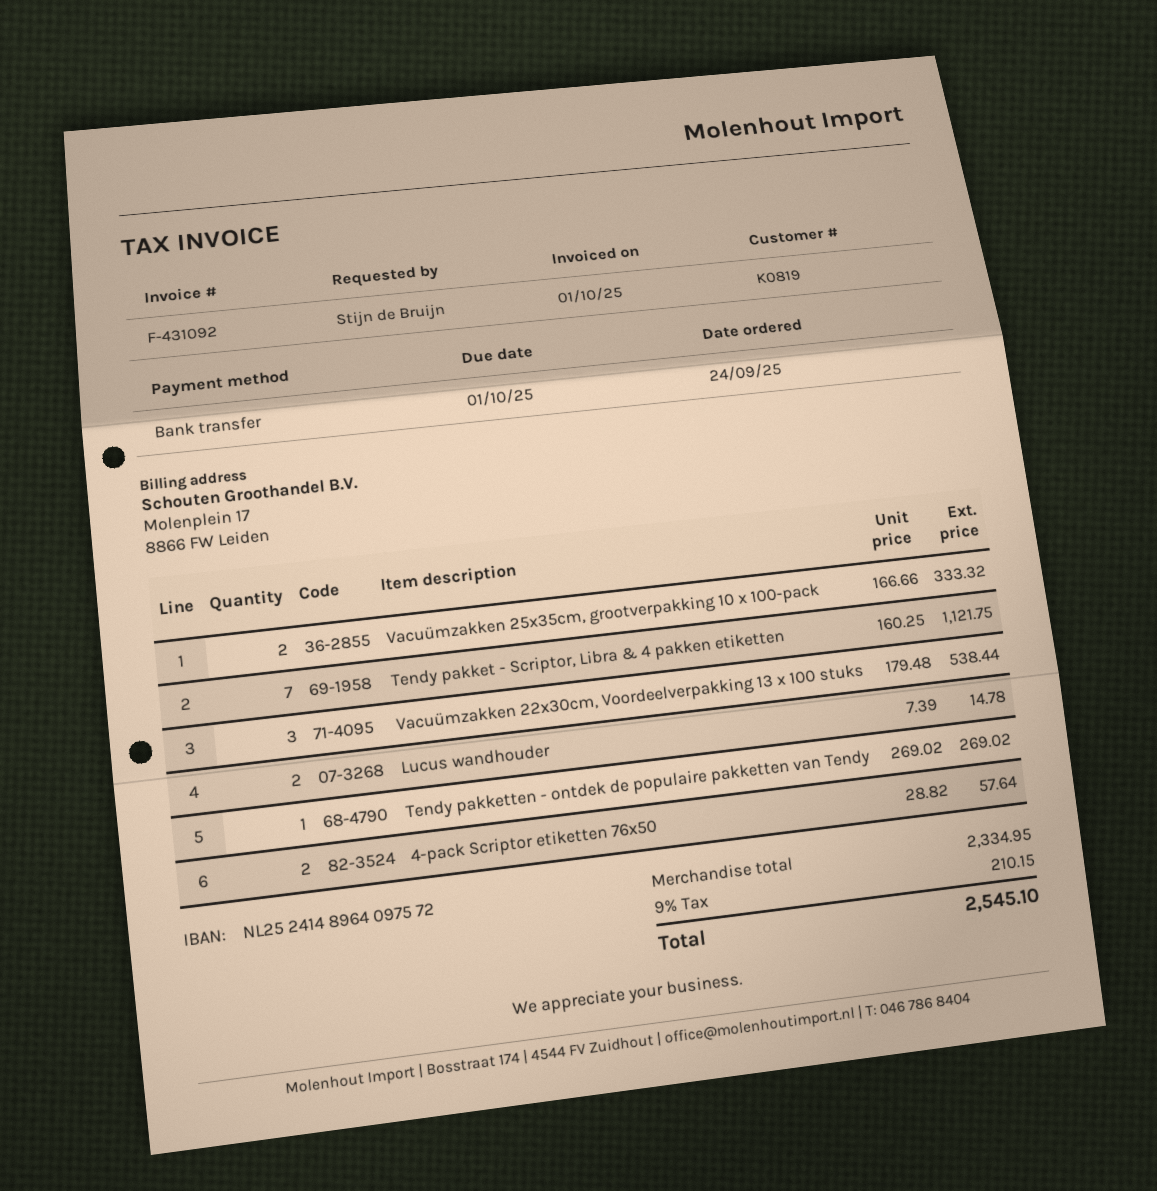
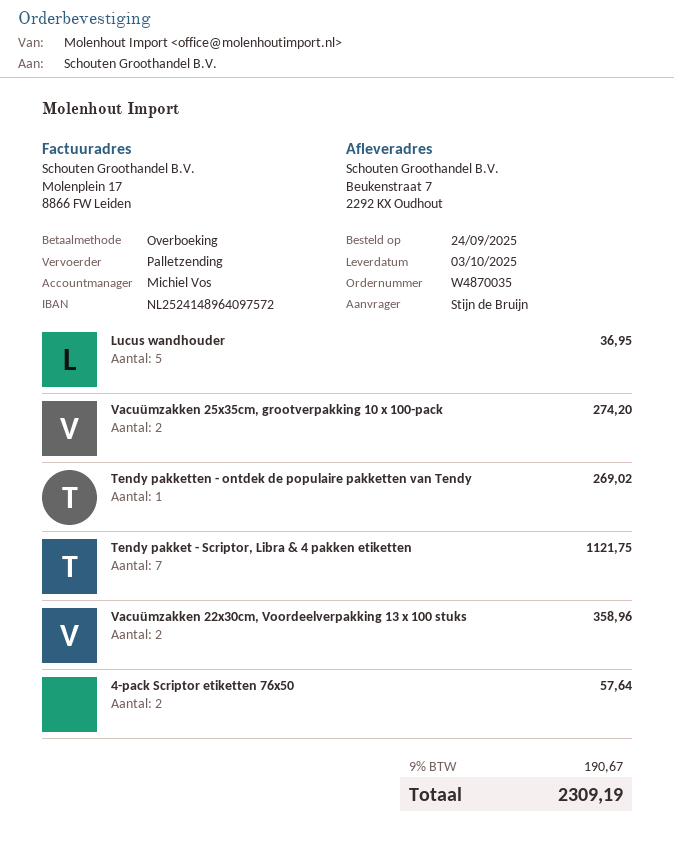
Vacuümzakken 25x35cm, grootverpakking 10 x 100-pack: 2 for 333.32 -> 2 for 274.20
Vacuümzakken 22x30cm, Voordeelverpakking 13 x 100 stuks: 3 for 538.44 -> 2 for 358.96
Lucus wandhouder: 2 for 14.78 -> 5 for 36.95
tax: 9% = 210.15 -> 9% = 190.67
total: 2545.10 -> 2309.19

